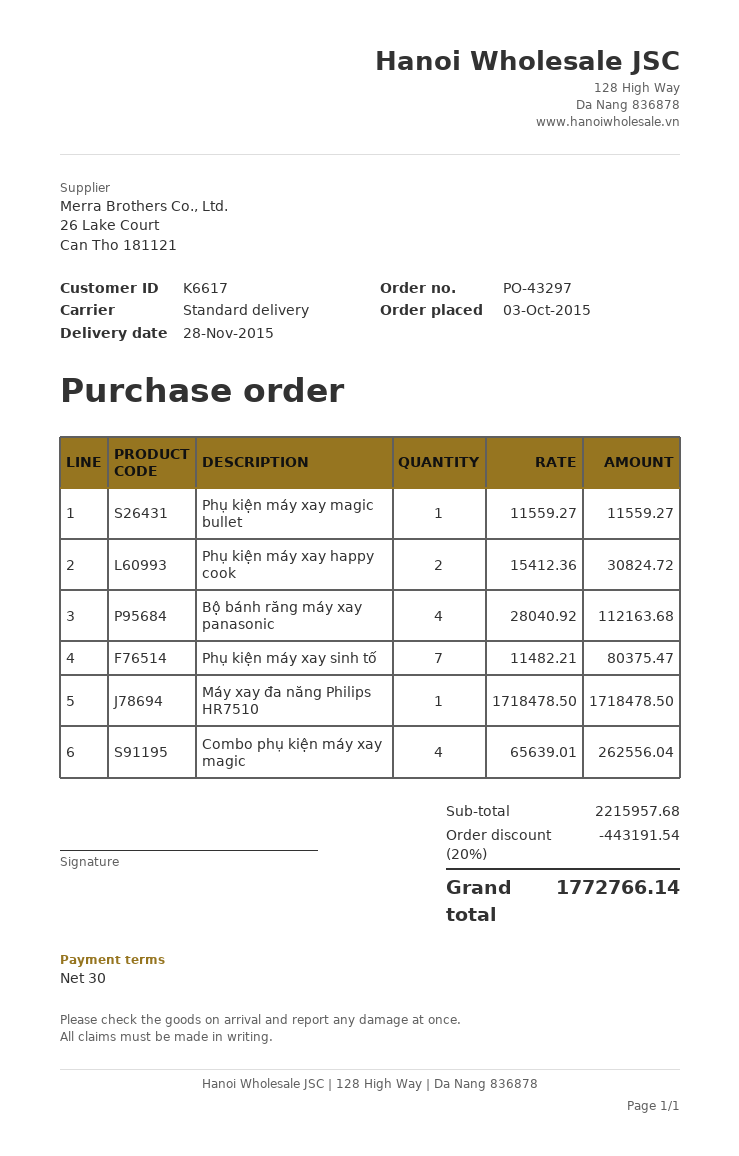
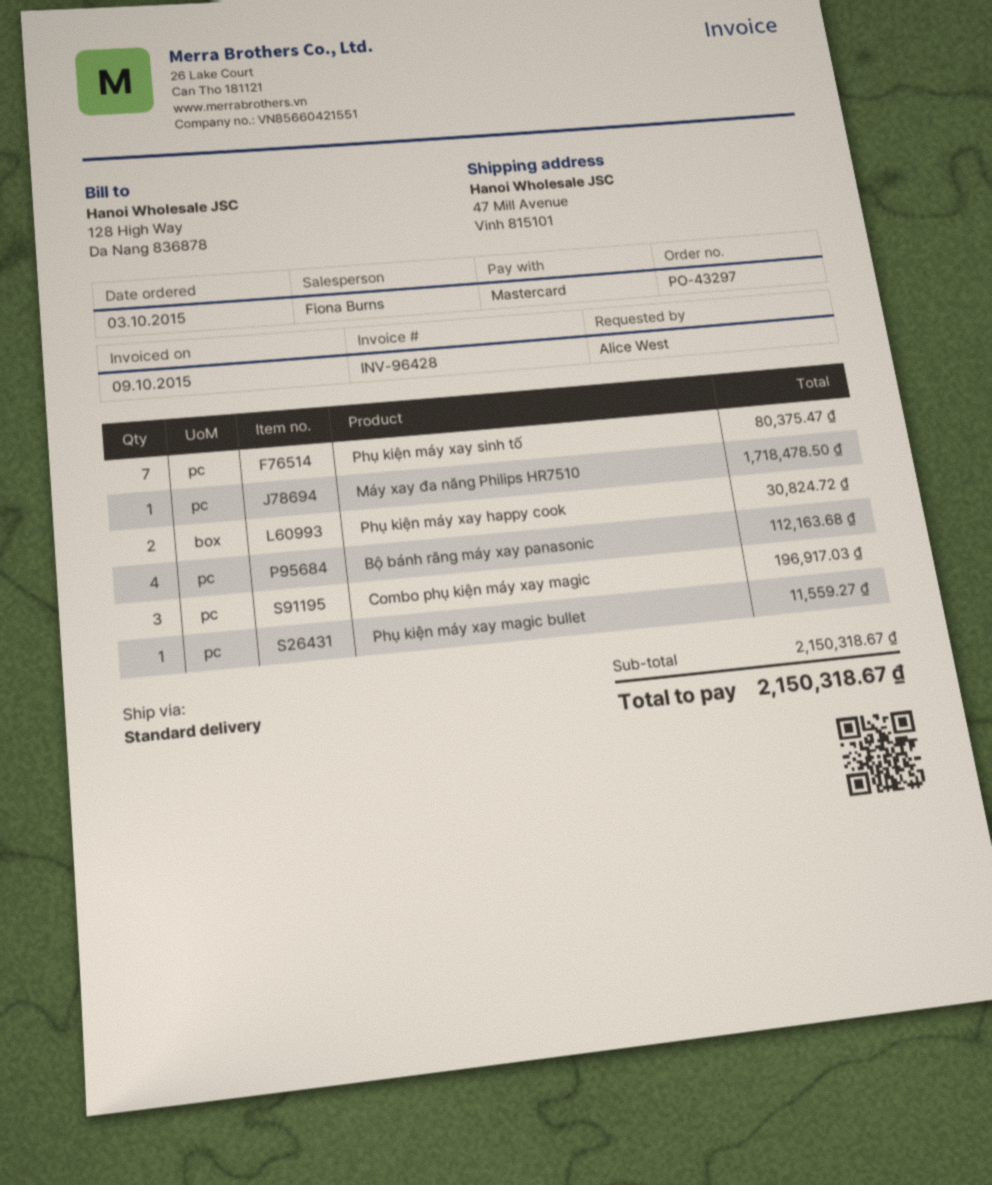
Combo phụ kiện máy xay magic: 4 for 262556.04 -> 3 for 196917.03
subtotal: 2215957.68 -> 2150318.67
discount: 20% = 443191.54 -> none
total: 1772766.14 -> 2150318.67

